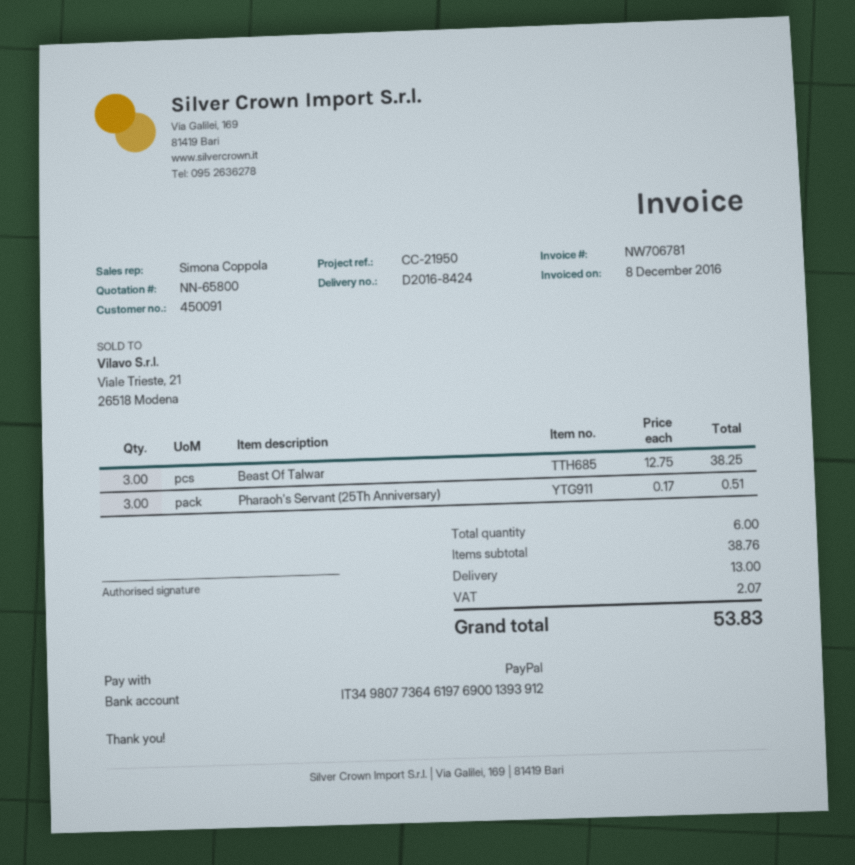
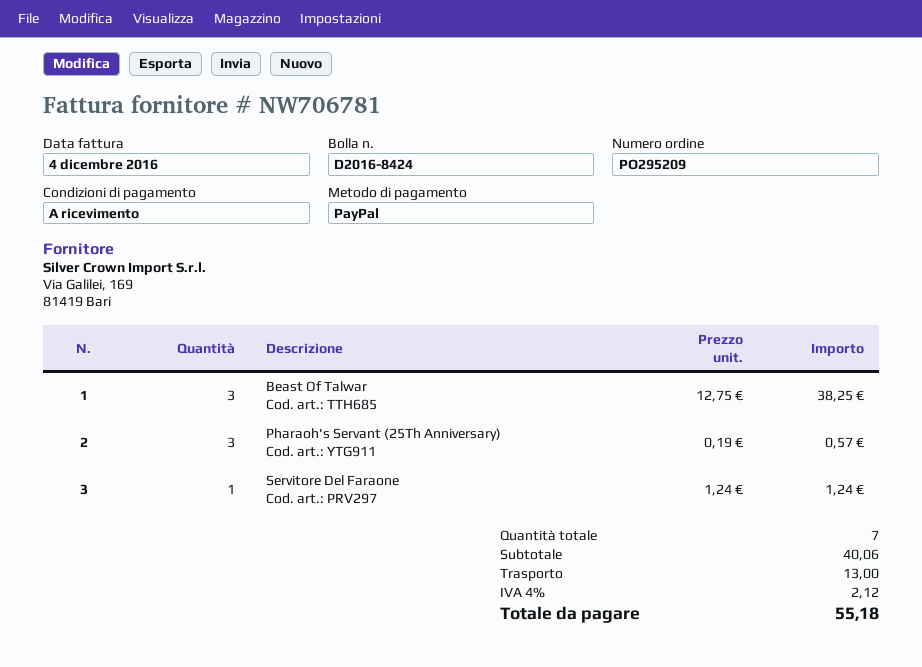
invoice date: 2016-12-08 -> 2016-12-04
Pharaoh's Servant (25Th Anniversary): 3 x 0.17 = 0.51 -> 3 x 0.19 = 0.57
Servitore Del Faraone: none -> 1 x 1.24 = 1.24
total quantity: 6 -> 7
subtotal: 38.76 -> 40.06
tax: 2.07 -> 2.12
total: 53.83 -> 55.18

